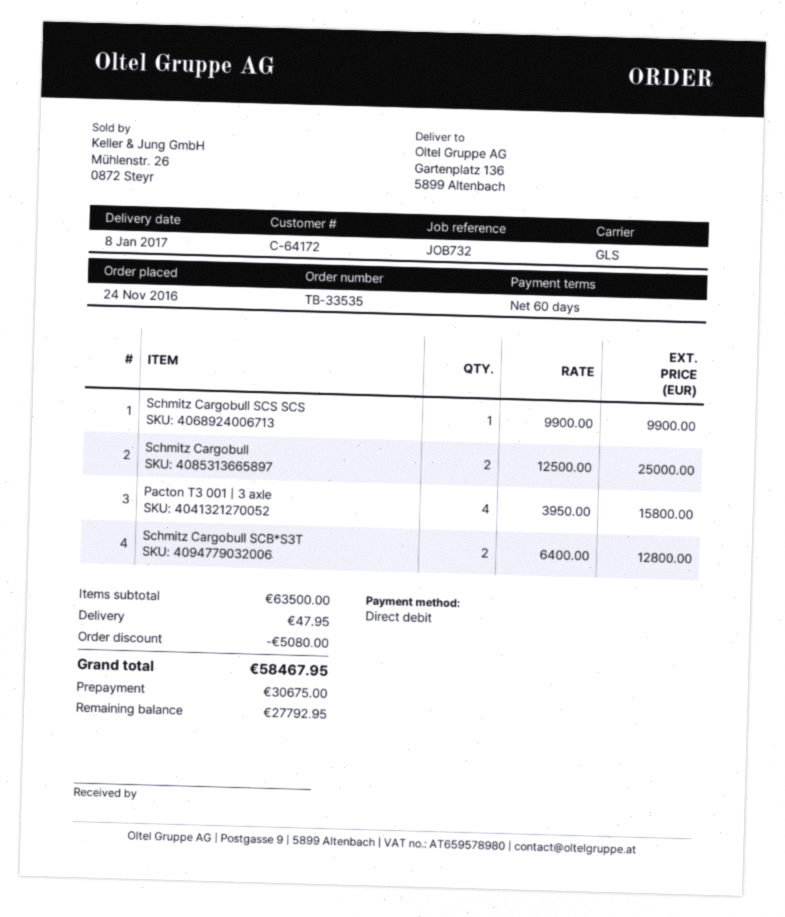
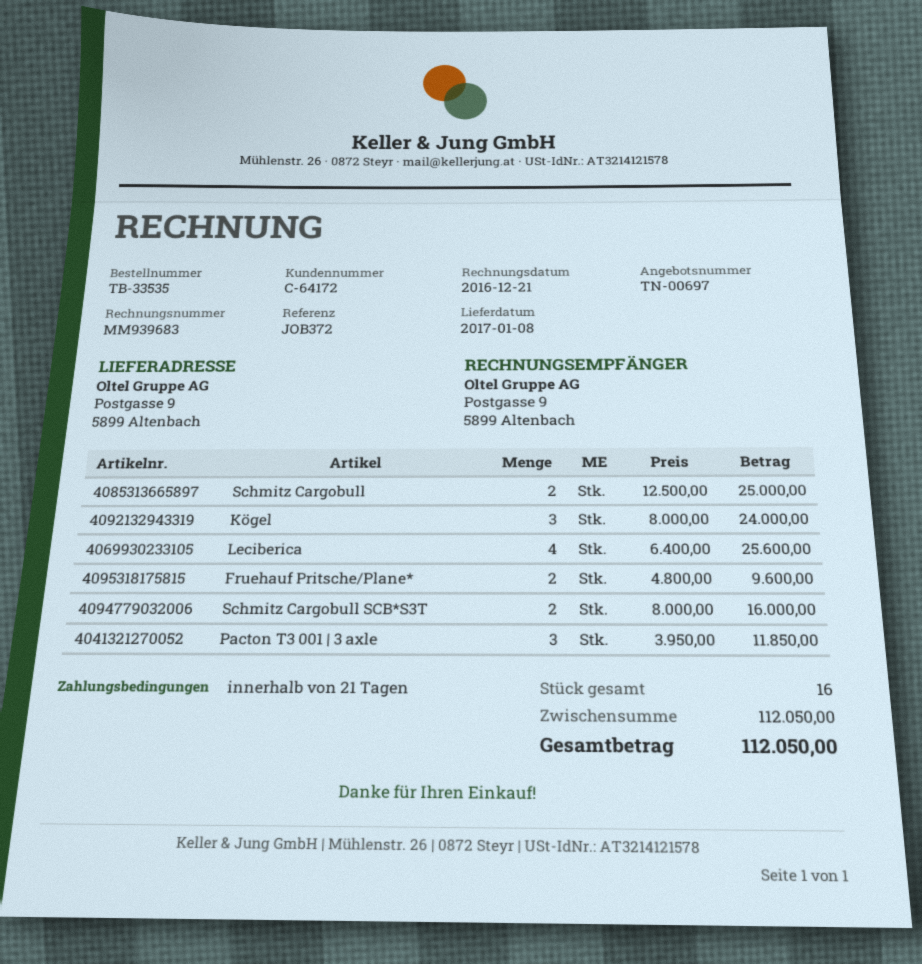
payment terms: 60 days -> 21 days
reference: JOB732 -> JOB372
ship to: Gartenplatz 136, 5899 Altenbach -> Postgasse 9, 5899 Altenbach
Schmitz Cargobull SCS SCS: 1 x 9900.00 = 9900.00 -> none
Pacton T3 001 | 3 axle: 4 x 3950.00 = 15800.00 -> 3 x 3950.00 = 11850.00
Schmitz Cargobull SCB*S3T: 2 x 6400.00 = 12800.00 -> 2 x 8000.00 = 16000.00
Kögel: none -> 3 x 8000.00 = 24000.00
Leciberica: none -> 4 x 6400.00 = 25600.00
Fruehauf Pritsche/Plane*: none -> 2 x 4800.00 = 9600.00
subtotal: 63500.00 -> 112050.00
discount: 5080.00 -> none
shipping: 47.95 -> none
total: 58467.95 -> 112050.00

